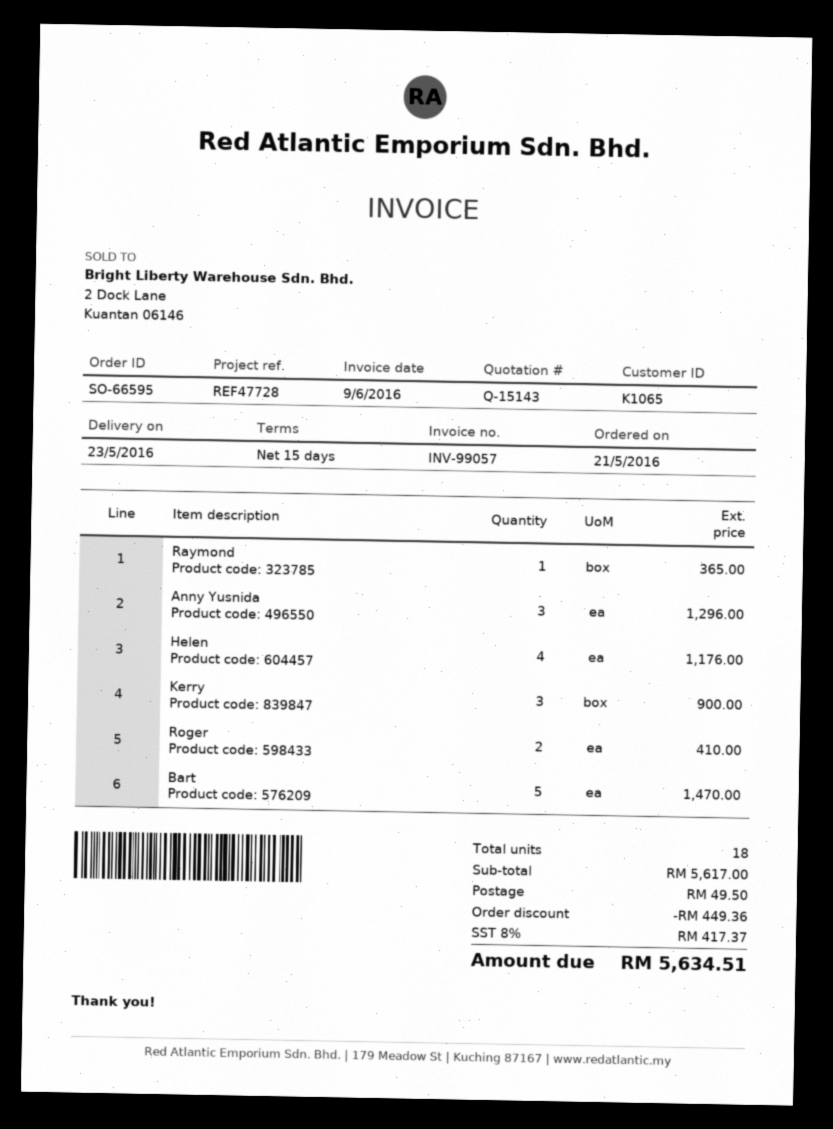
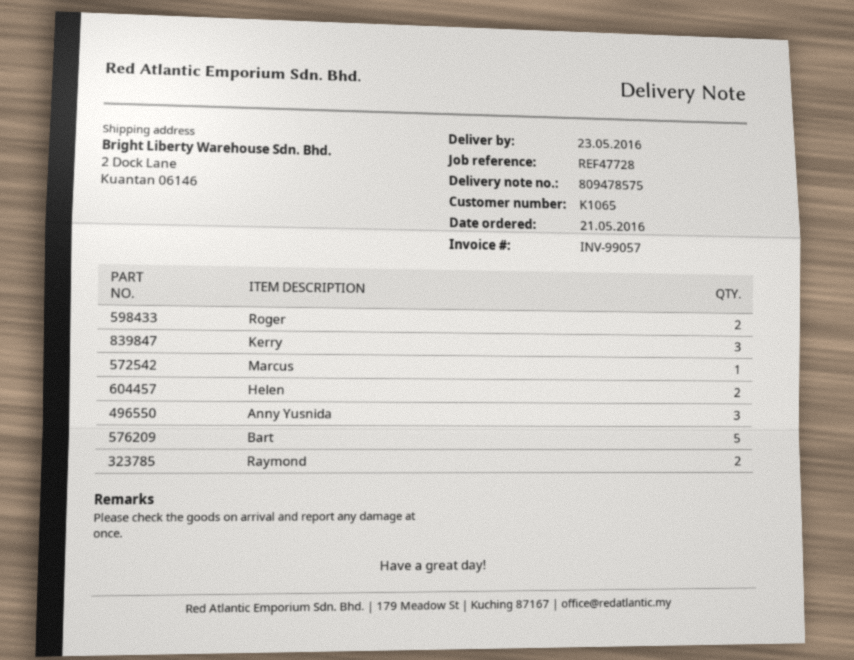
Raymond: 1 -> 2
Helen: 4 -> 2
Marcus: none -> 1

